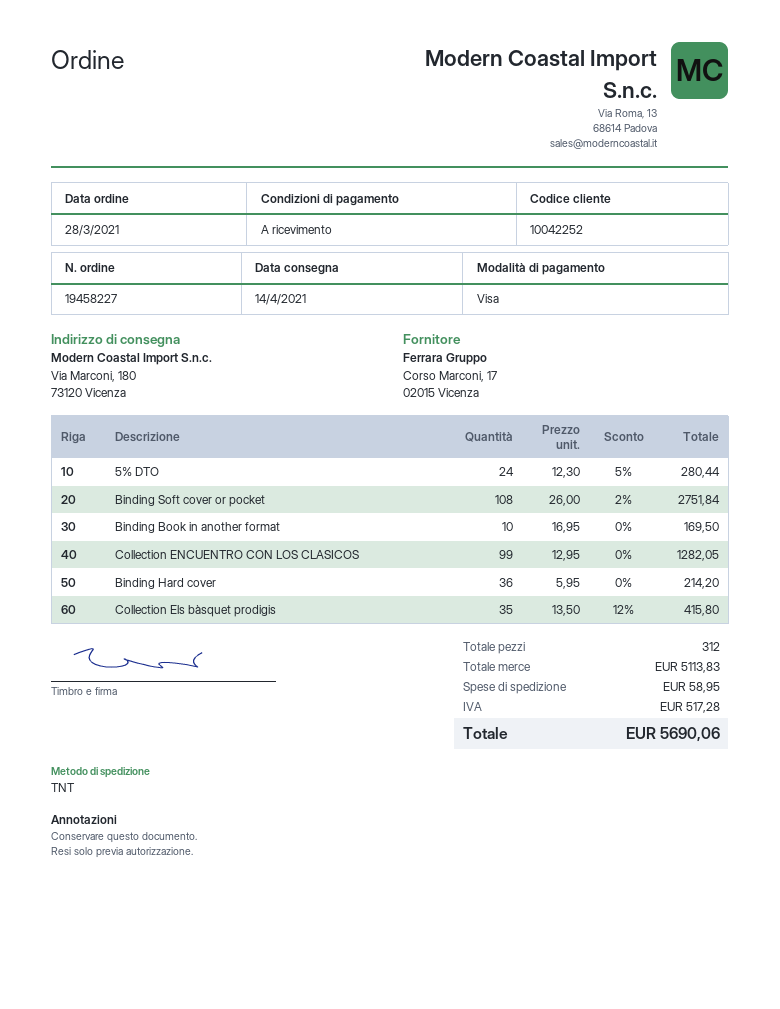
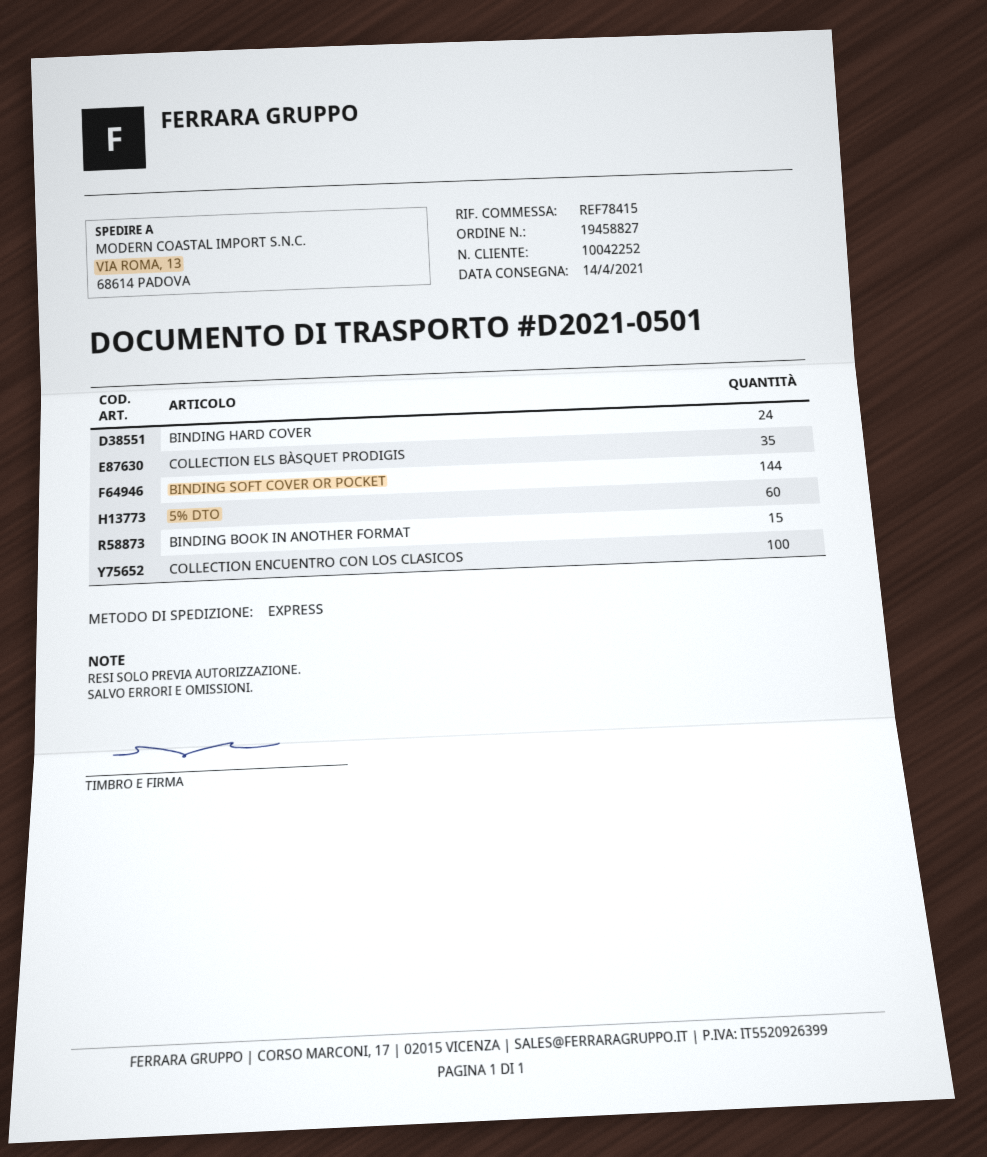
order number: 19458227 -> 19458827
shipping method: TNT -> express
ship to: Via Marconi, 180, 73120 Vicenza -> VIA ROMA, 13, 68614 PADOVA
5% DTO: 24 -> 60
Binding Soft cover or pocket: 108 -> 144
Binding Book in another format: 10 -> 15
Collection ENCUENTRO CON LOS CLASICOS: 99 -> 100
Binding Hard cover: 36 -> 24

